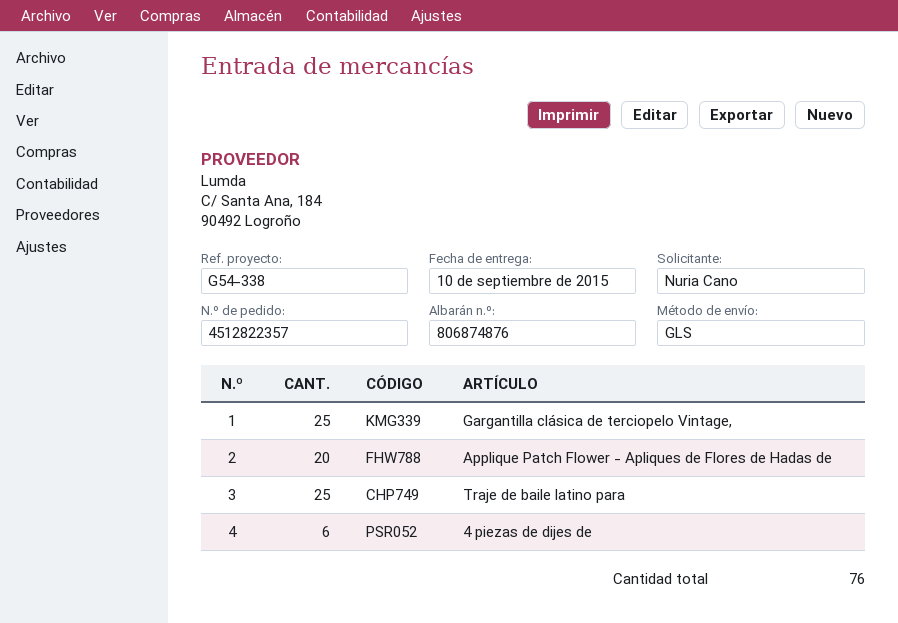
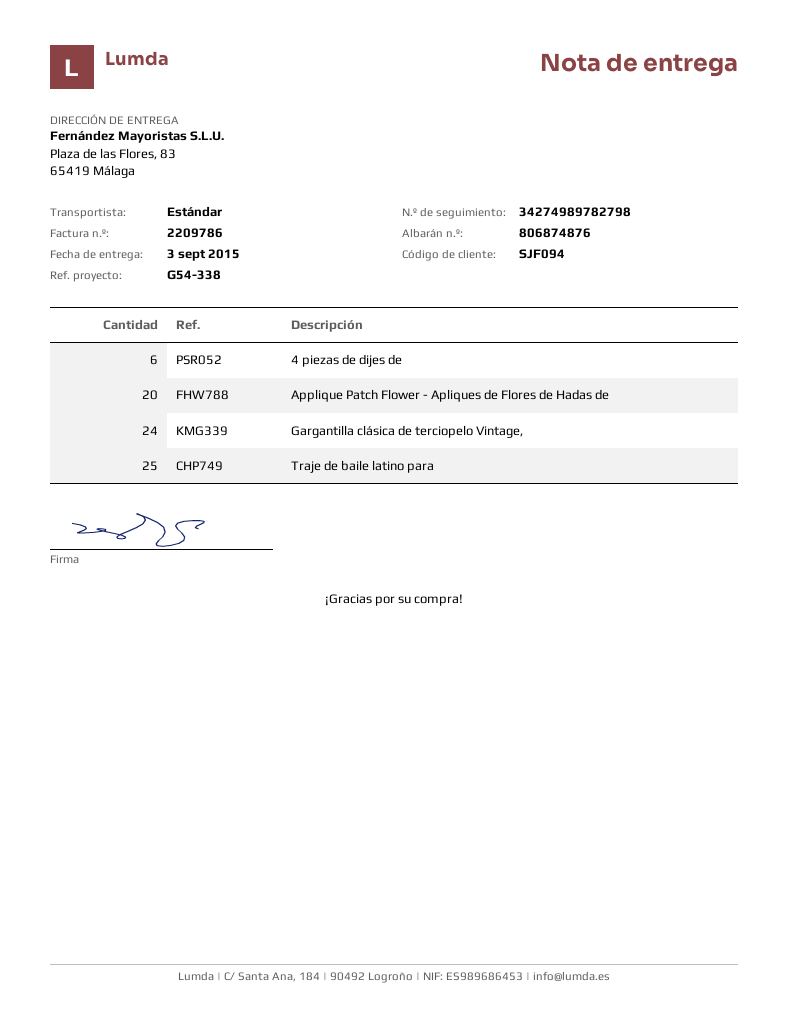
delivery date: 2015-09-10 -> 2015-09-03
shipping method: GLS -> standard
Gargantilla clásica de terciopelo Vintage,: 25 -> 24

